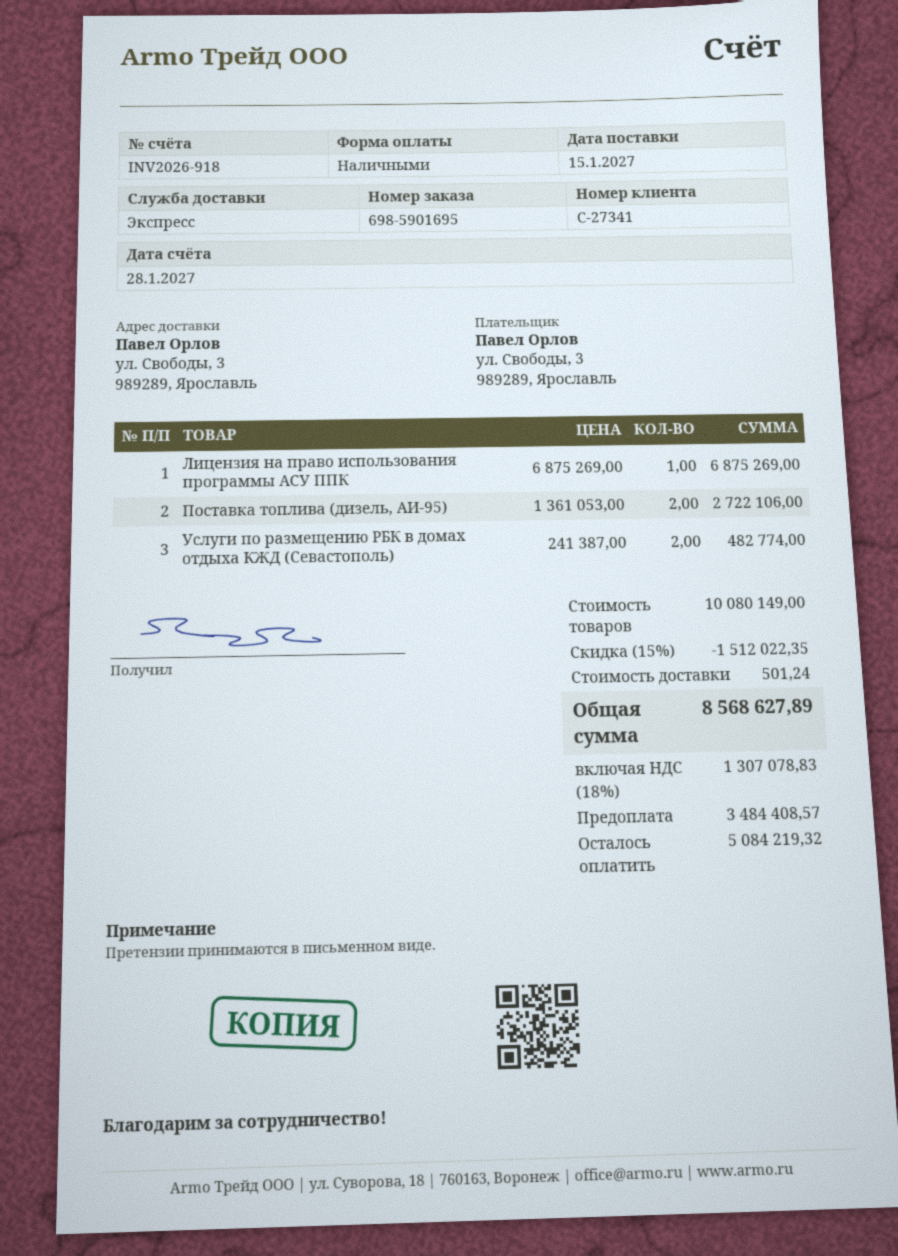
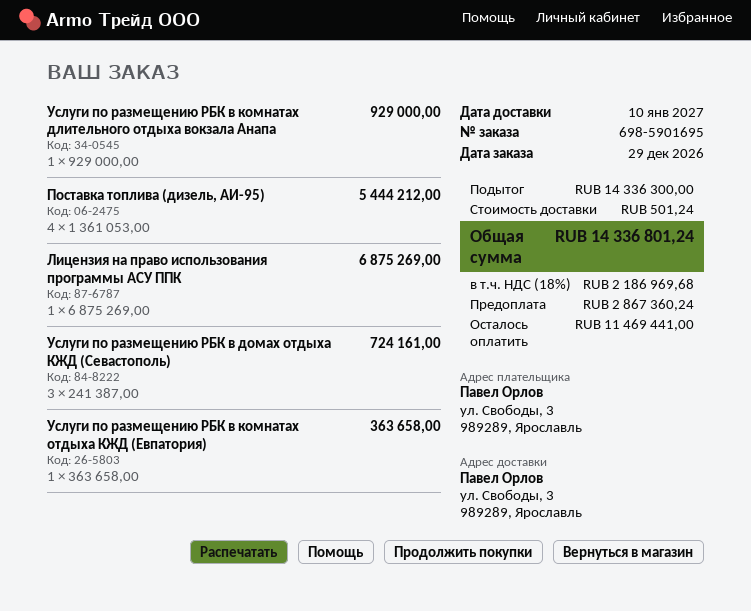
delivery date: 2027-01-15 -> 2027-01-10
Поставка топлива (дизель, АИ-95): 2 x 1361053.00 = 2722106.00 -> 4 x 1361053.00 = 5444212.00
Услуги по размещению РБК в домах отдыха КЖД (Севастополь): 2 x 241387.00 = 482774.00 -> 3 x 241387.00 = 724161.00
Услуги по размещению РБК в комнатах длительного отдыха вокзала Анапа: none -> 1 x 929000.00 = 929000.00
Услуги по размещению РБК в комнатах отдыха КЖД (Евпатория): none -> 1 x 363658.00 = 363658.00
subtotal: 10080149.00 -> 14336300.00
discount: 15% = 1512022.35 -> none
tax: 18% = 1307078.83 -> 18% = 2186969.68
total: 8568627.89 -> 14336801.24
deposit: 3484408.57 -> 2867360.24
balance: 5084219.32 -> 11469441.00

